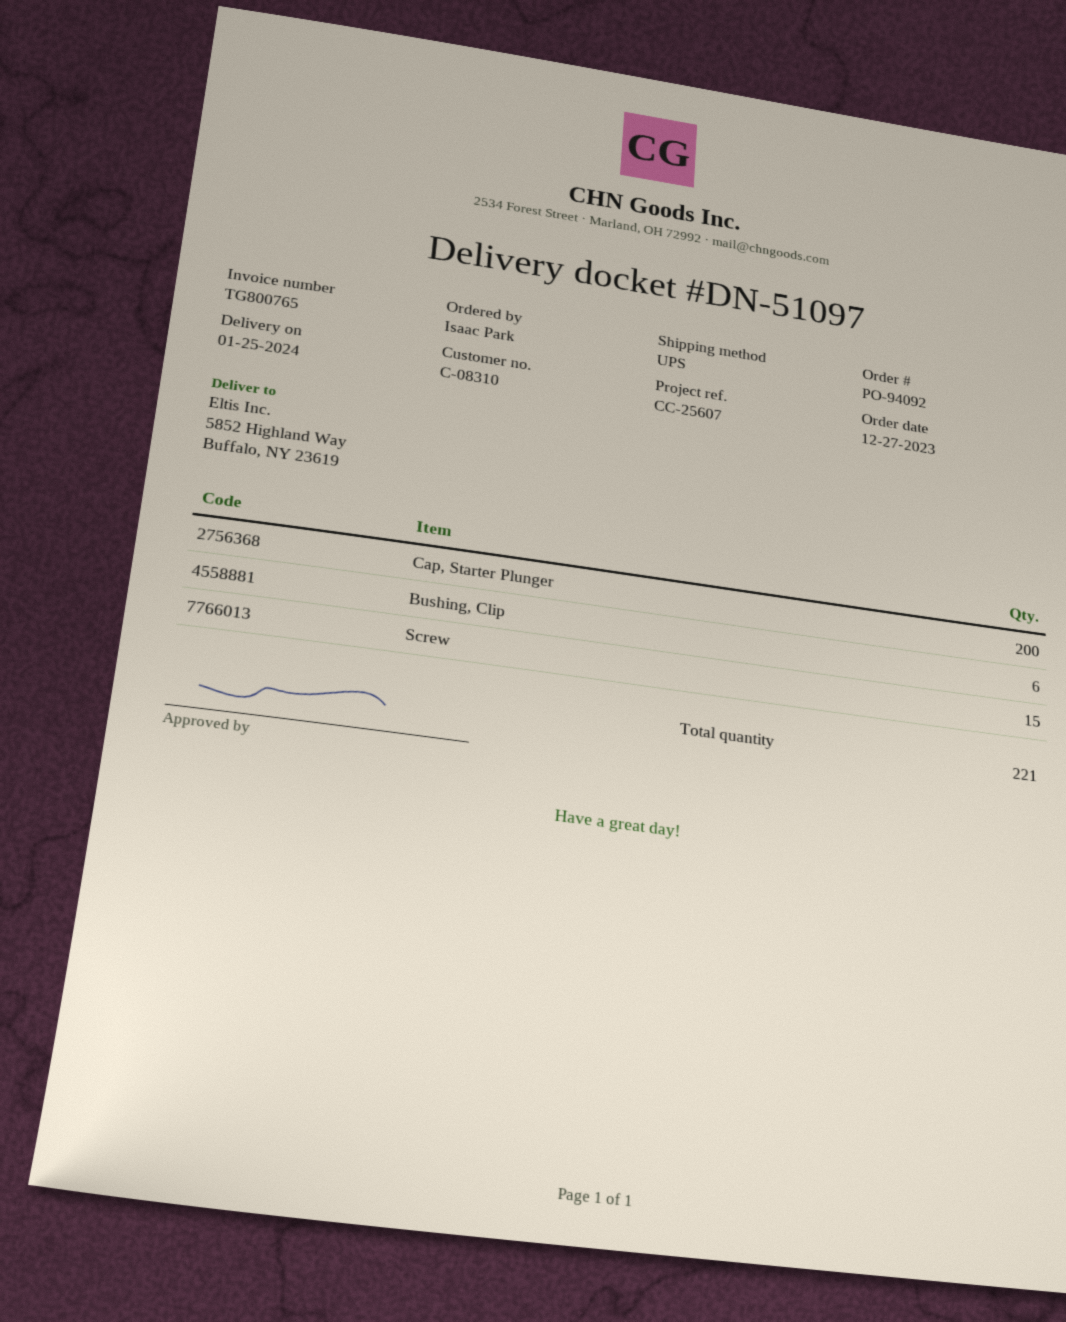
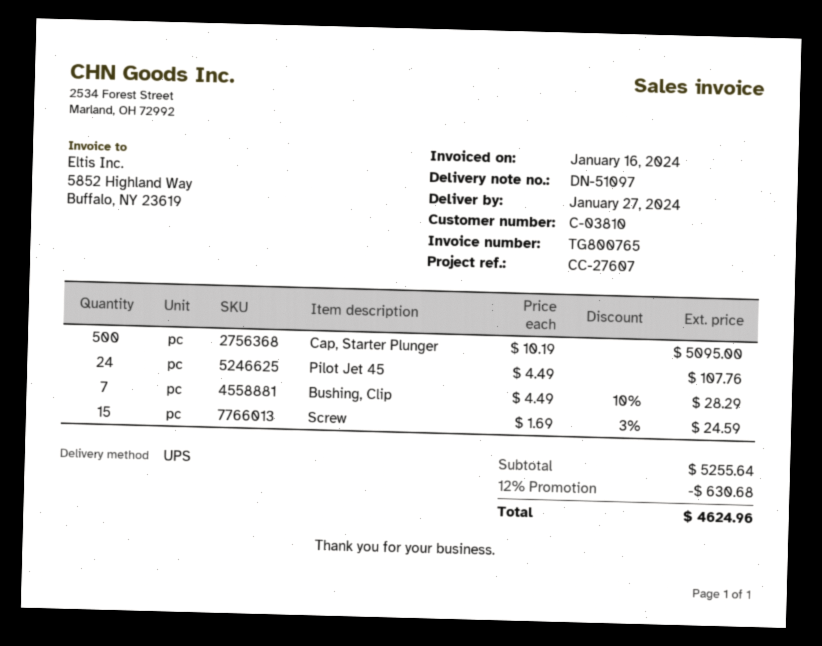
delivery date: 2024-01-25 -> 2024-01-27
customer number: C-08310 -> C-03810
reference: CC-25607 -> CC-27607
Cap, Starter Plunger: 200 -> 500
Bushing, Clip: 6 -> 7
Pilot Jet 45: none -> 24

